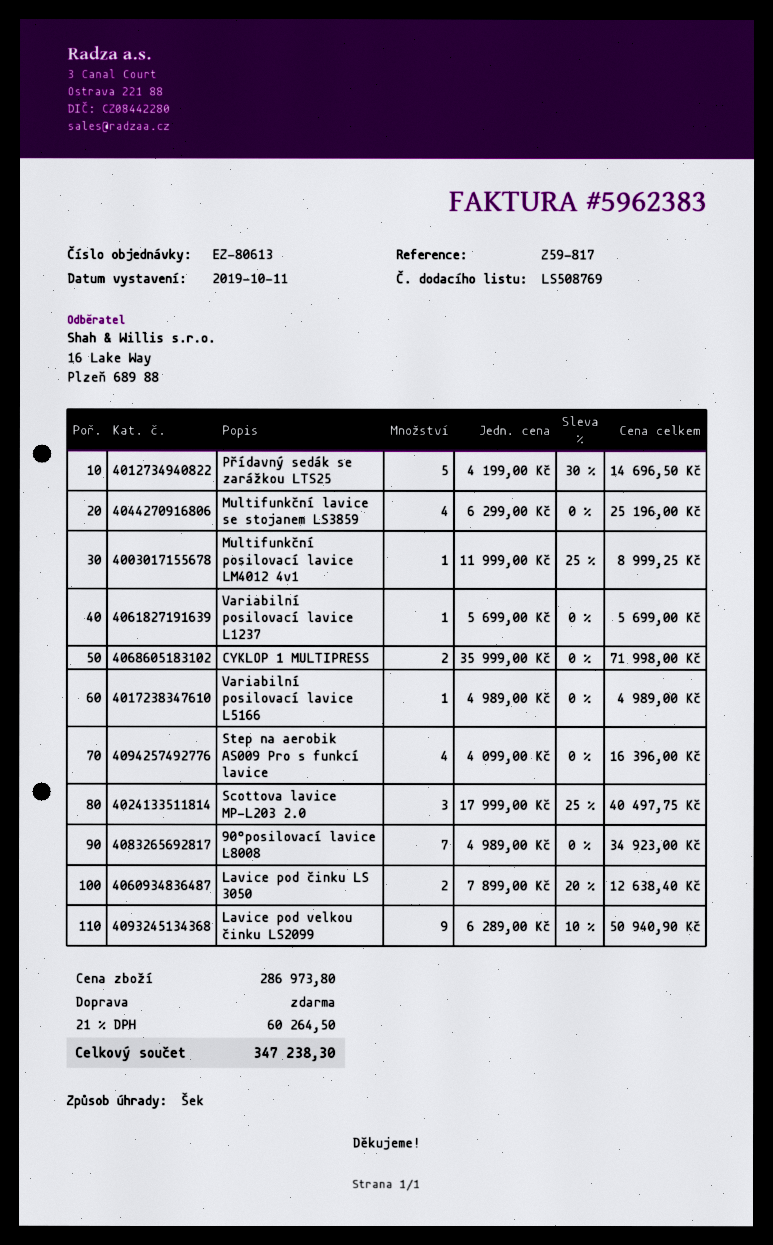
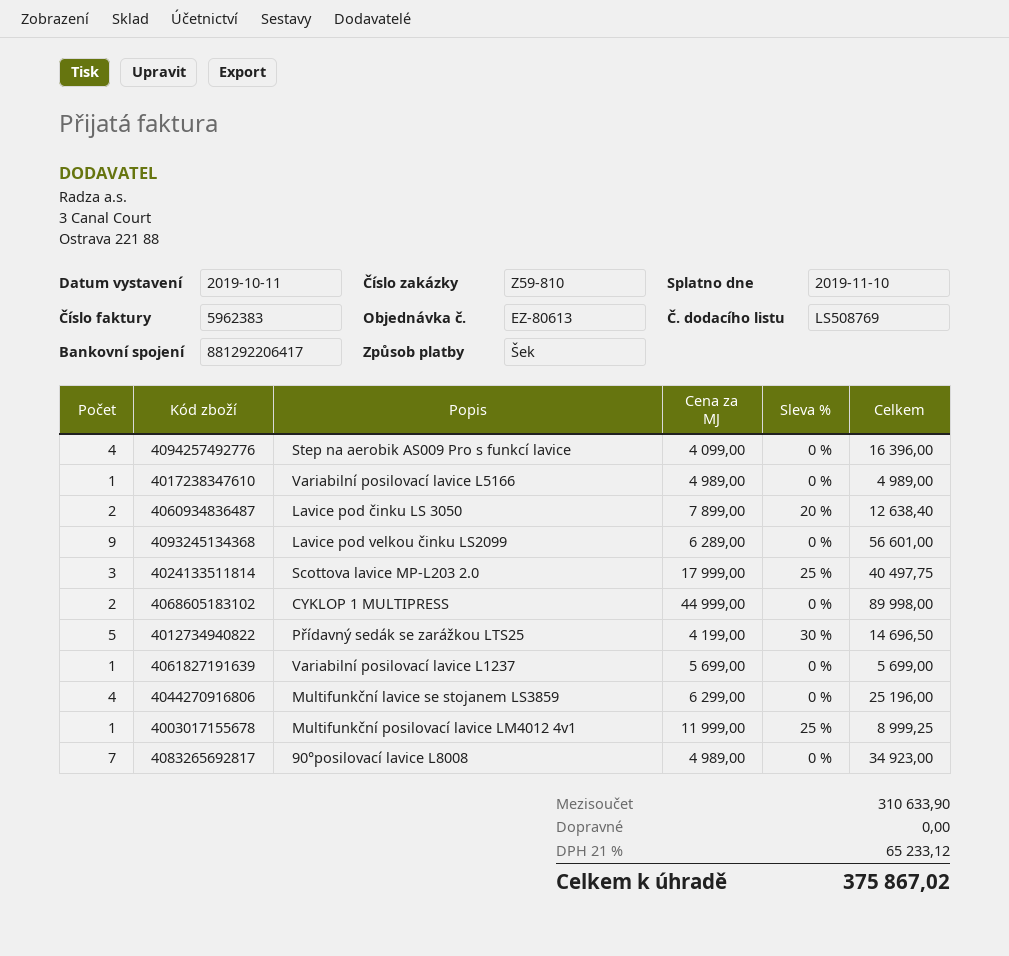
reference: Z59-817 -> Z59-810
CYKLOP 1 MULTIPRESS: 2 x 35999.00 = 71998.00 -> 2 x 44999.00 = 89998.00
Lavice pod velkou činku LS2099: 9 x 6289.00 - 10% = 50940.90 -> 9 x 6289.00 = 56601.00
subtotal: 286973.80 -> 310633.90
tax: 21% = 60264.50 -> 21% = 65233.12
total: 347238.30 -> 375867.02

